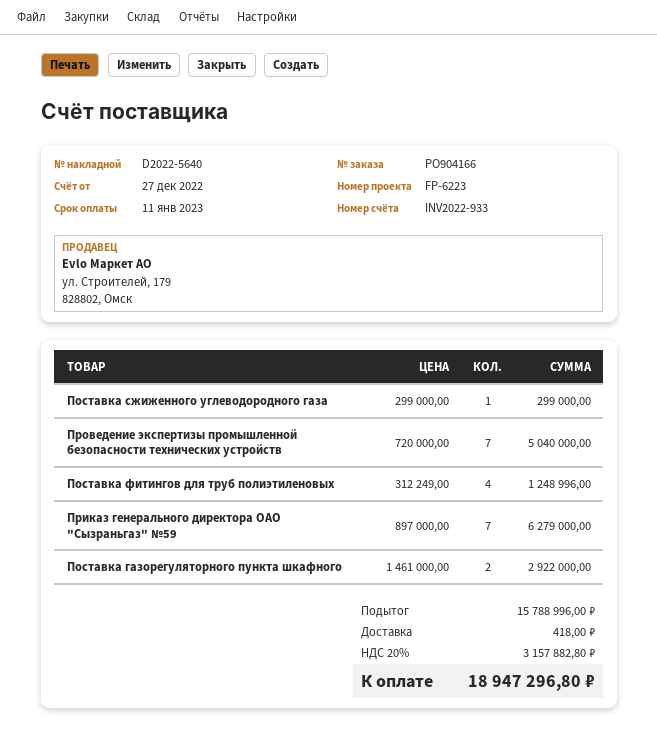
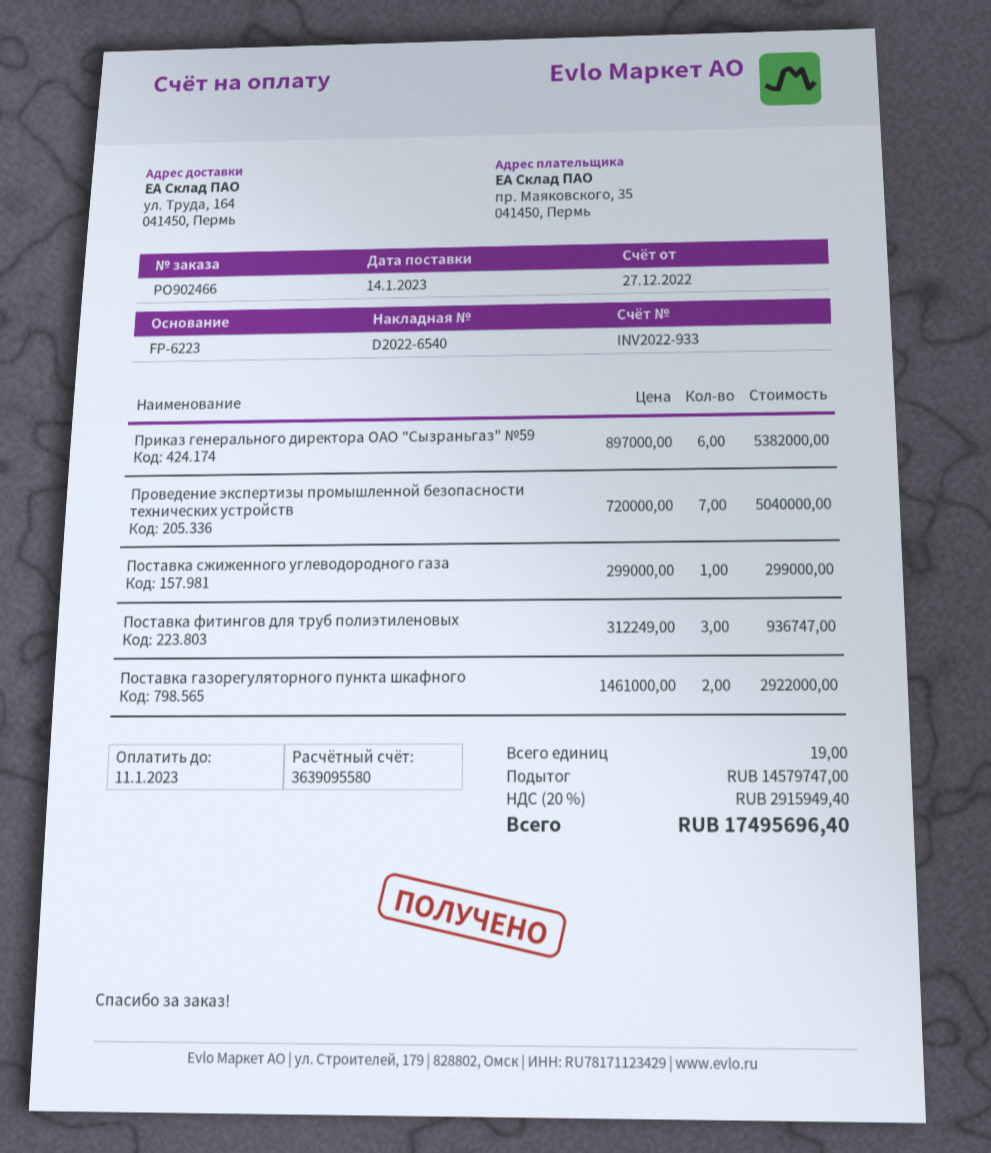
order number: PO904166 -> PO902466
delivery note number: D2022-5640 -> D2022-6540
Поставка фитингов для труб полиэтиленовых: 4 x 312249.00 = 1248996.00 -> 3 x 312249.00 = 936747.00
Приказ генерального директора ОАО "Сызраньгаз" №59: 7 x 897000.00 = 6279000.00 -> 6 x 897000.00 = 5382000.00
subtotal: 15788996.00 -> 14579747.00
shipping: 418.00 -> none
tax: 20% = 3157882.80 -> 20% = 2915949.40
total: 18947296.80 -> 17495696.40

